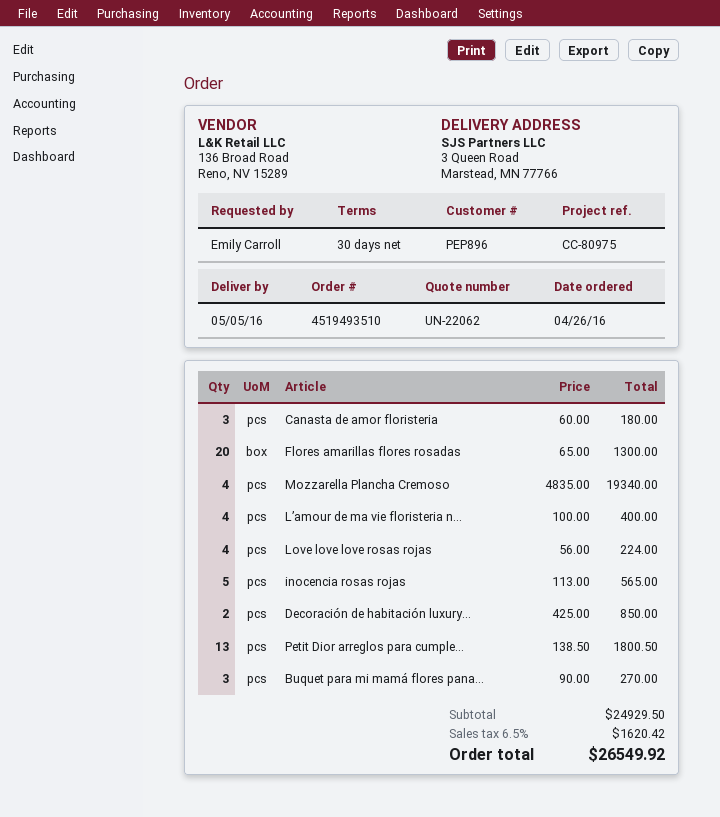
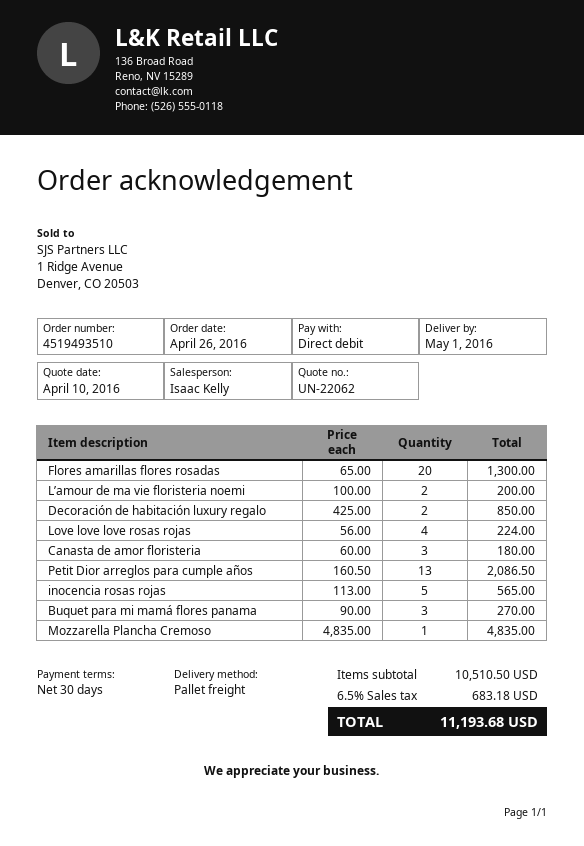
delivery date: 2016-05-05 -> 2016-05-01
Mozzarella Plancha Cremoso: 4 x 4835.00 = 19340.00 -> 1 x 4835.00 = 4835.00
L’amour de ma vie floristeria n...: 4 x 100.00 = 400.00 -> 2 x 100.00 = 200.00
Petit Dior arreglos para cumple...: 13 x 138.50 = 1800.50 -> 13 x 160.50 = 2086.50
subtotal: 24929.50 -> 10510.50
tax: 6.5% = 1620.42 -> 6.5% = 683.18
total: 26549.92 -> 11193.68

